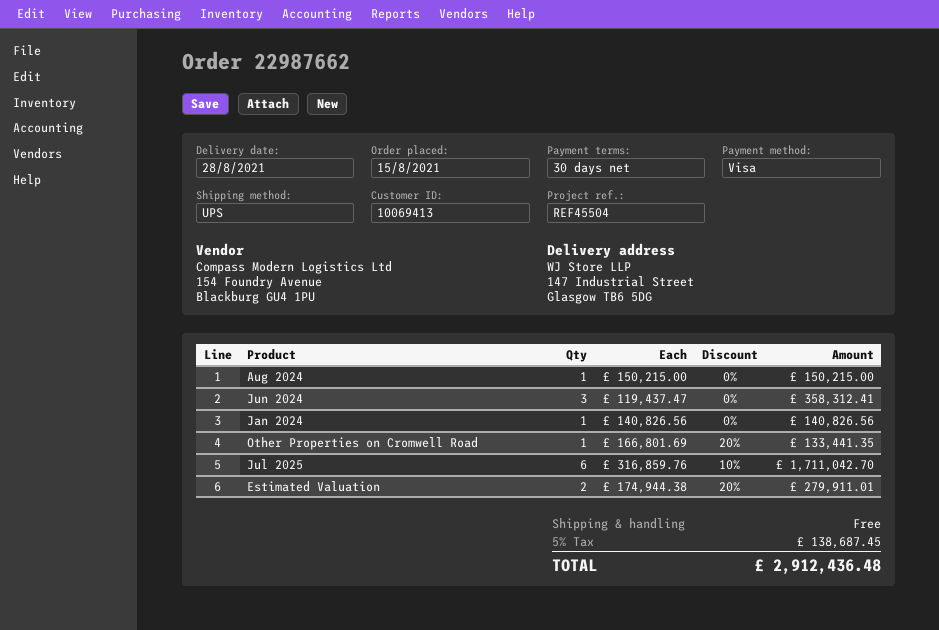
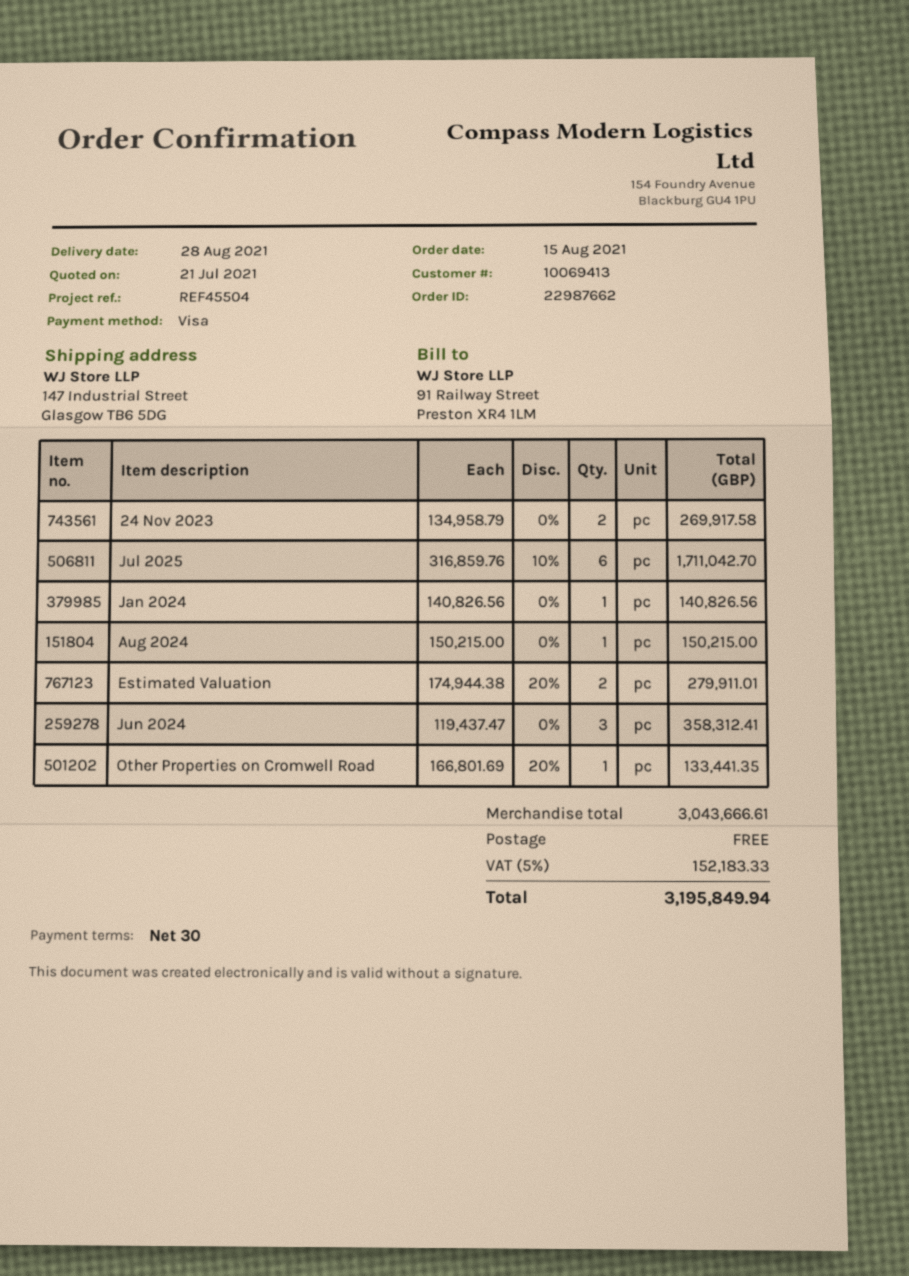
24 Nov 2023: none -> 2 x 134958.79 = 269917.58
tax: 5% = 138687.45 -> 5% = 152183.33
total: 2912436.48 -> 3195849.94

